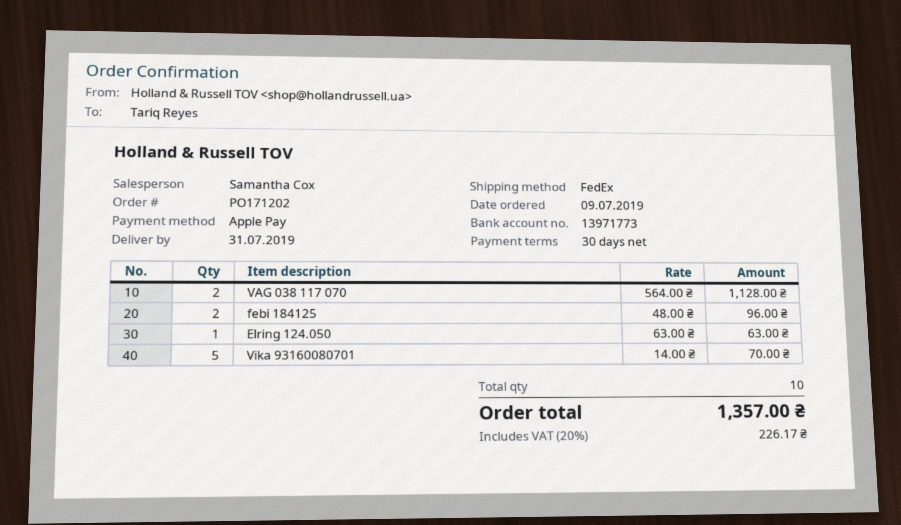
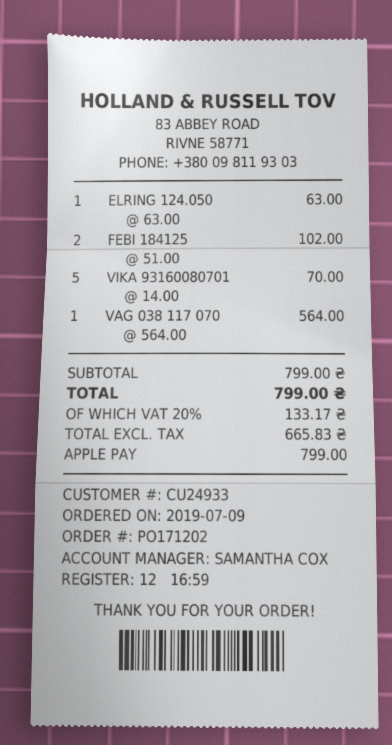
VAG 038 117 070: 2 x 564.00 = 1128.00 -> 1 x 564.00 = 564.00
febi 184125: 2 x 48.00 = 96.00 -> 2 x 51.00 = 102.00
tax: 20% = 226.17 -> 20% = 133.17
total: 1357.00 -> 799.00

